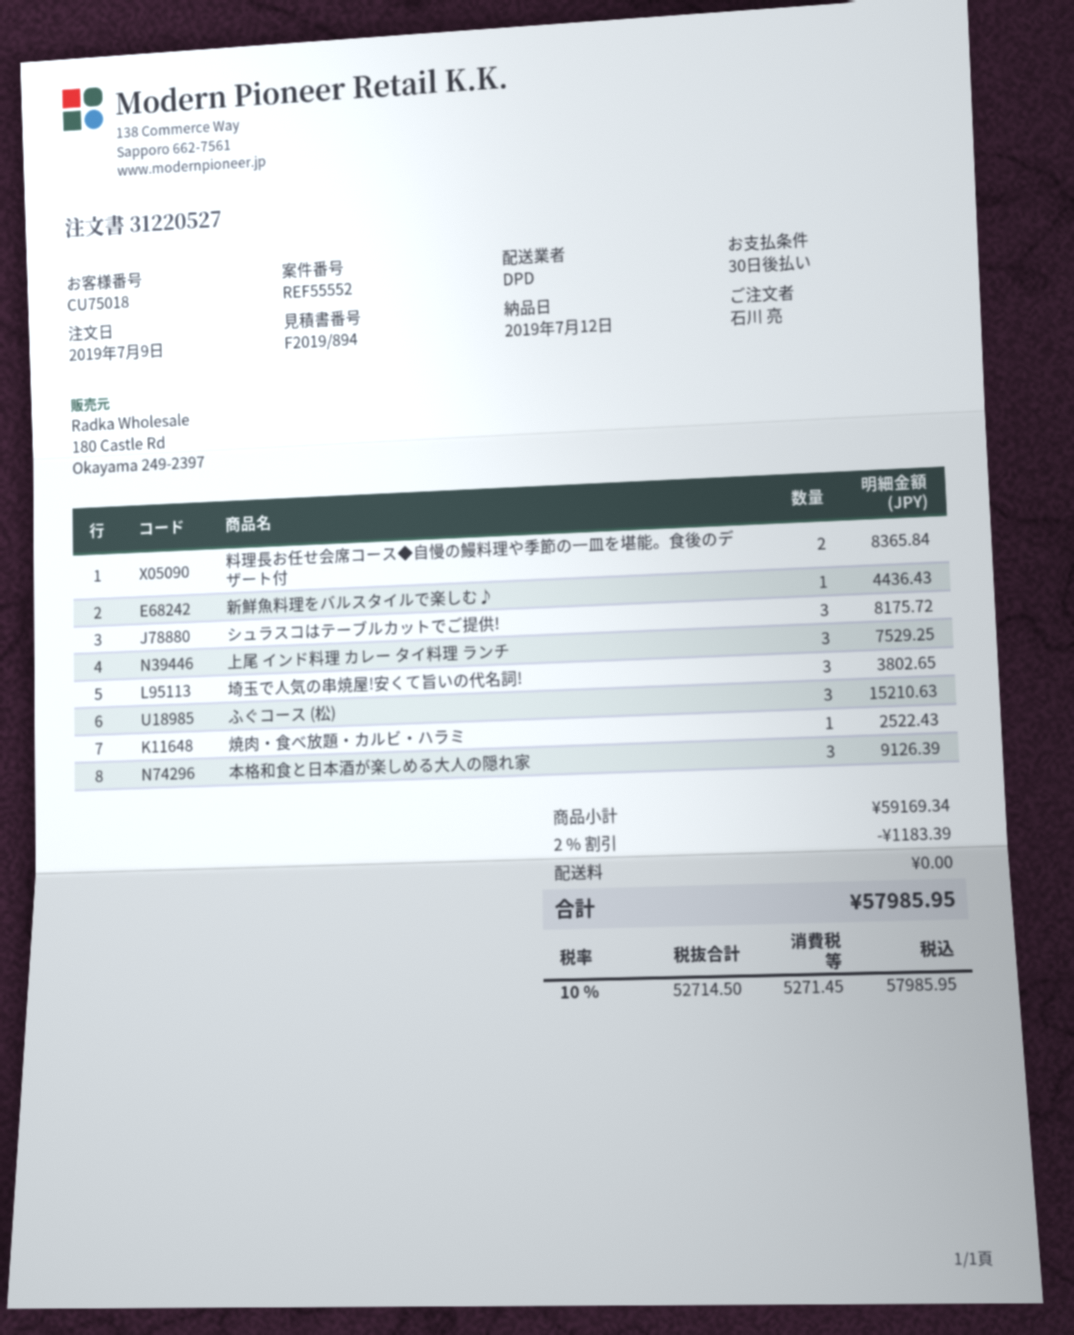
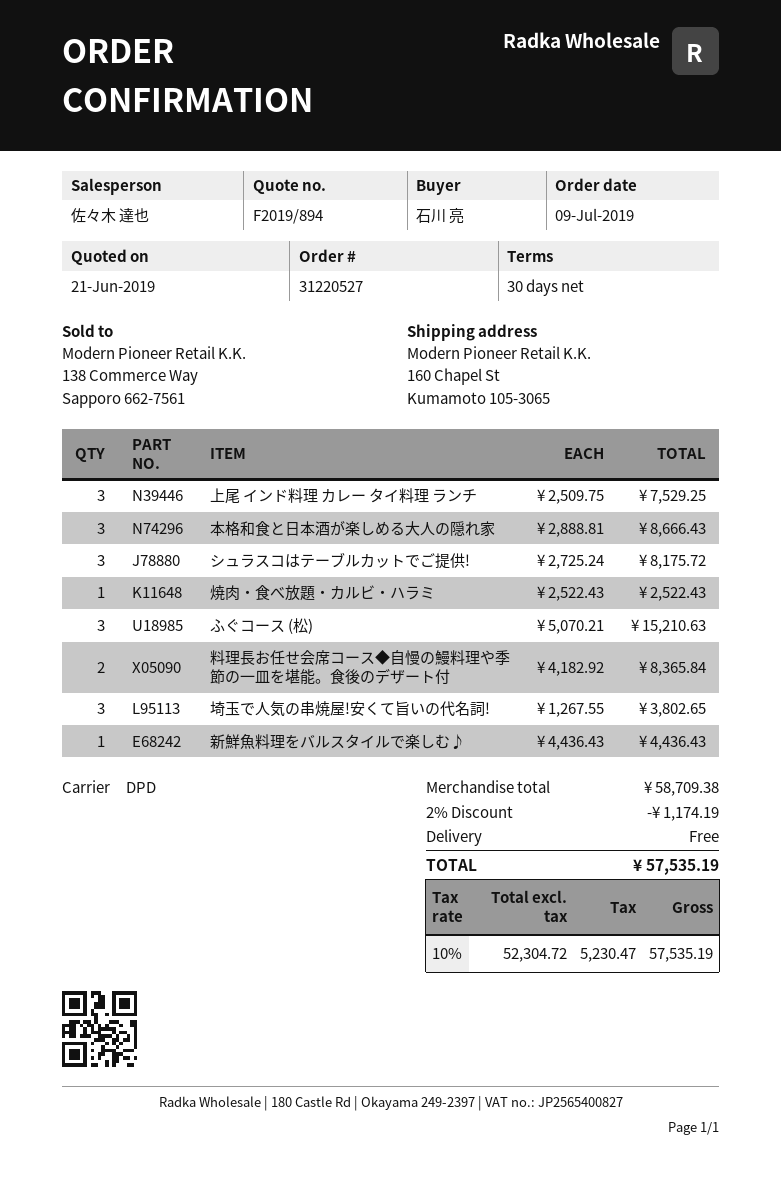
本格和食と日本酒が楽しめる大人の隠れ家: 3 for 9126.39 -> 3 for 8666.43
subtotal: 59169.34 -> 58709.38
discount: 2% = 1183.39 -> 2% = 1174.19
net: 52714.50 -> 52304.72
tax: 10% = 5271.45 -> 10% = 5230.47
total: 57985.95 -> 57535.19

